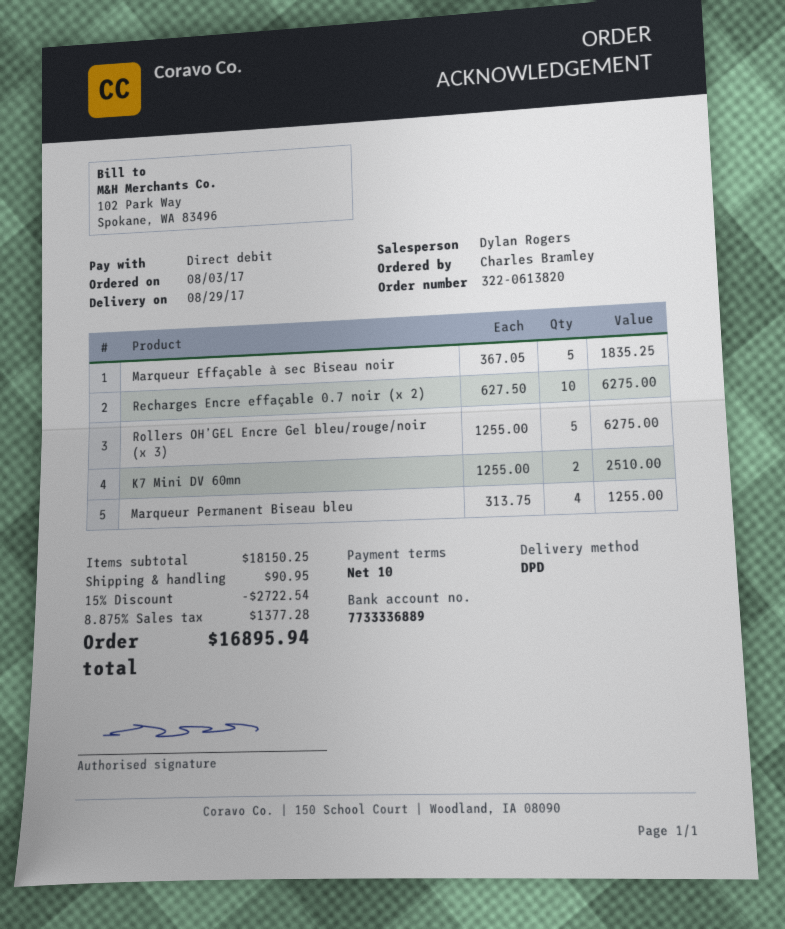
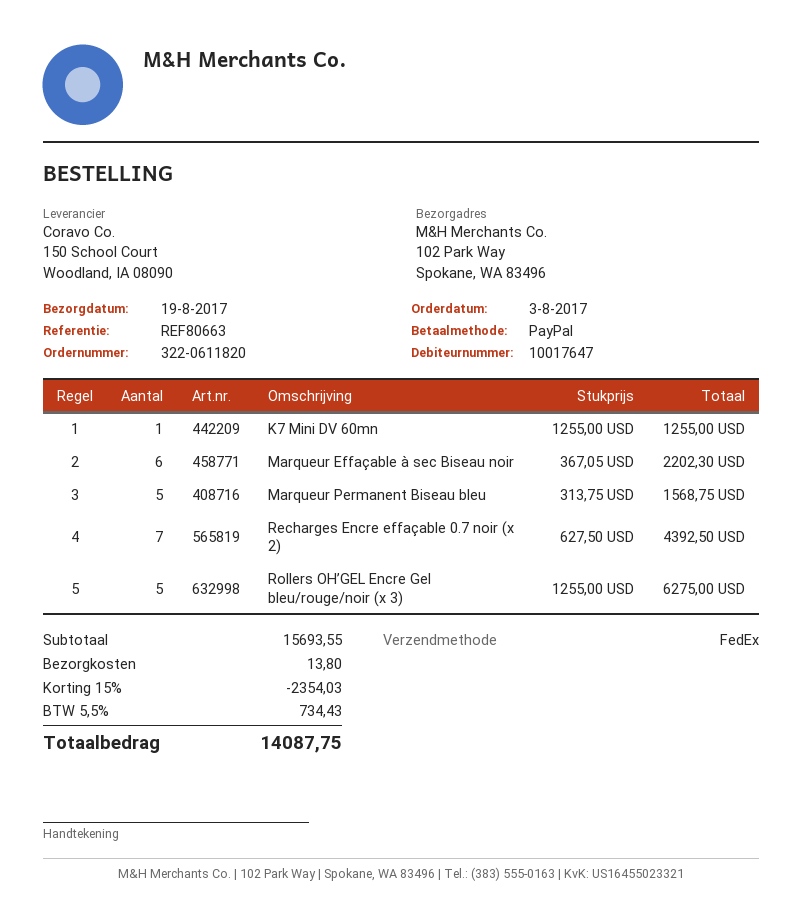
order number: 322-0613820 -> 322-0611820
delivery date: 2017-08-29 -> 2017-08-19
payment method: direct debit -> PayPal
shipping method: DPD -> FedEx
Marqueur Effaçable à sec Biseau noir: 5 x 367.05 = 1835.25 -> 6 x 367.05 = 2202.30
Recharges Encre effaçable 0.7 noir (x 2): 10 x 627.50 = 6275.00 -> 7 x 627.50 = 4392.50
K7 Mini DV 60mn: 2 x 1255.00 = 2510.00 -> 1 x 1255.00 = 1255.00
Marqueur Permanent Biseau bleu: 4 x 313.75 = 1255.00 -> 5 x 313.75 = 1568.75
subtotal: 18150.25 -> 15693.55
discount: 15% = 2722.54 -> 15% = 2354.03
shipping: 90.95 -> 13.80
tax: 8.875% = 1377.28 -> 5.5% = 734.43
total: 16895.94 -> 14087.75

